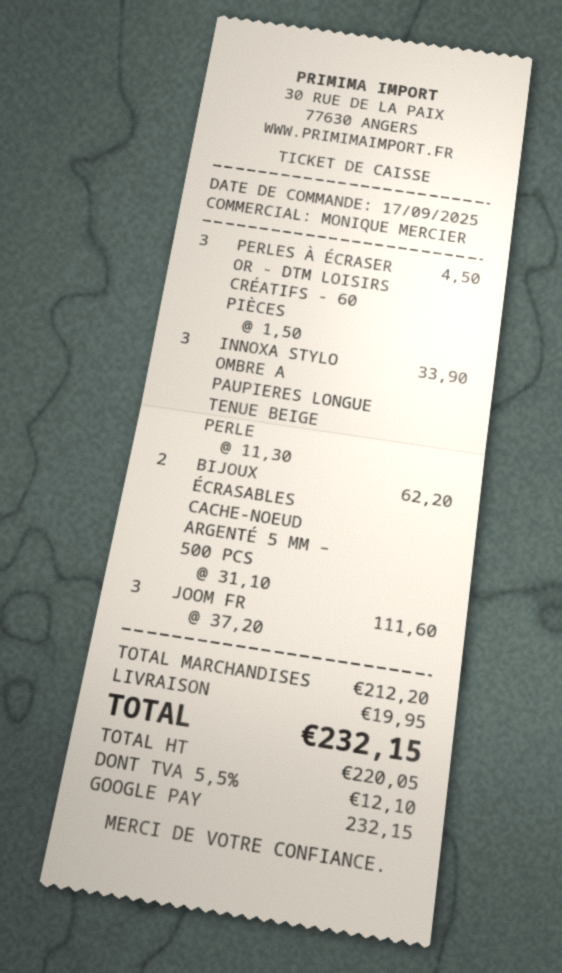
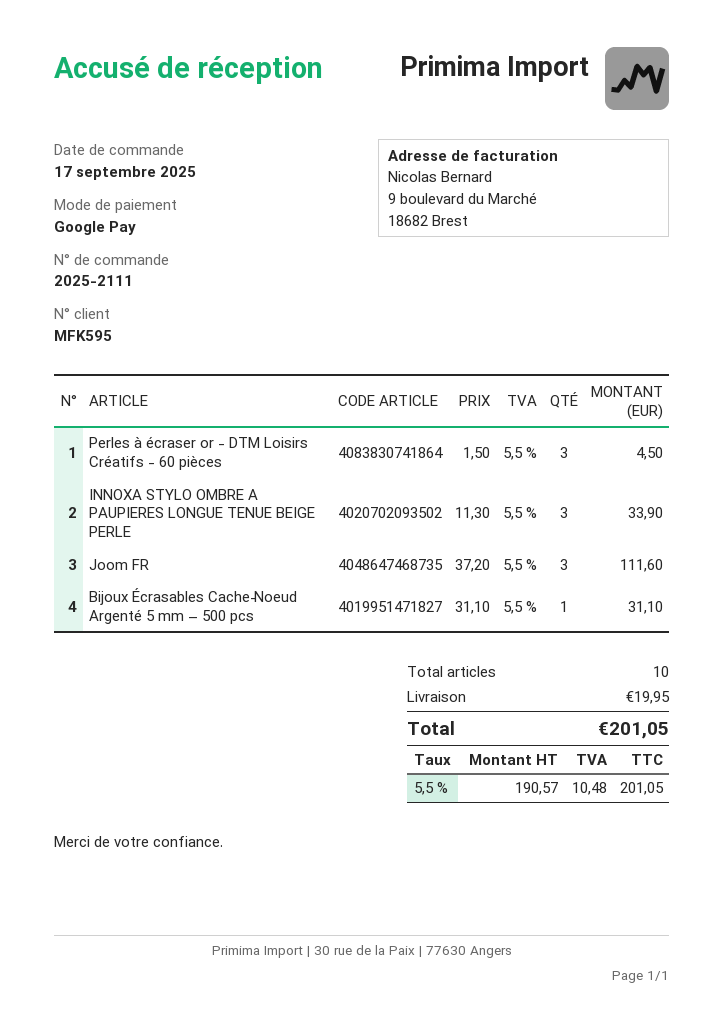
BIJOUX ÉCRASABLES CACHE‑NOEUD ARGENTÉ 5 MM – 500 PCS: 2 x 31.10 = 62.20 -> 1 x 31.10 = 31.10
net: 220.05 -> 190.57
tax: 5.5% = 12.10 -> 5.5% = 10.48
total: 232.15 -> 201.05

